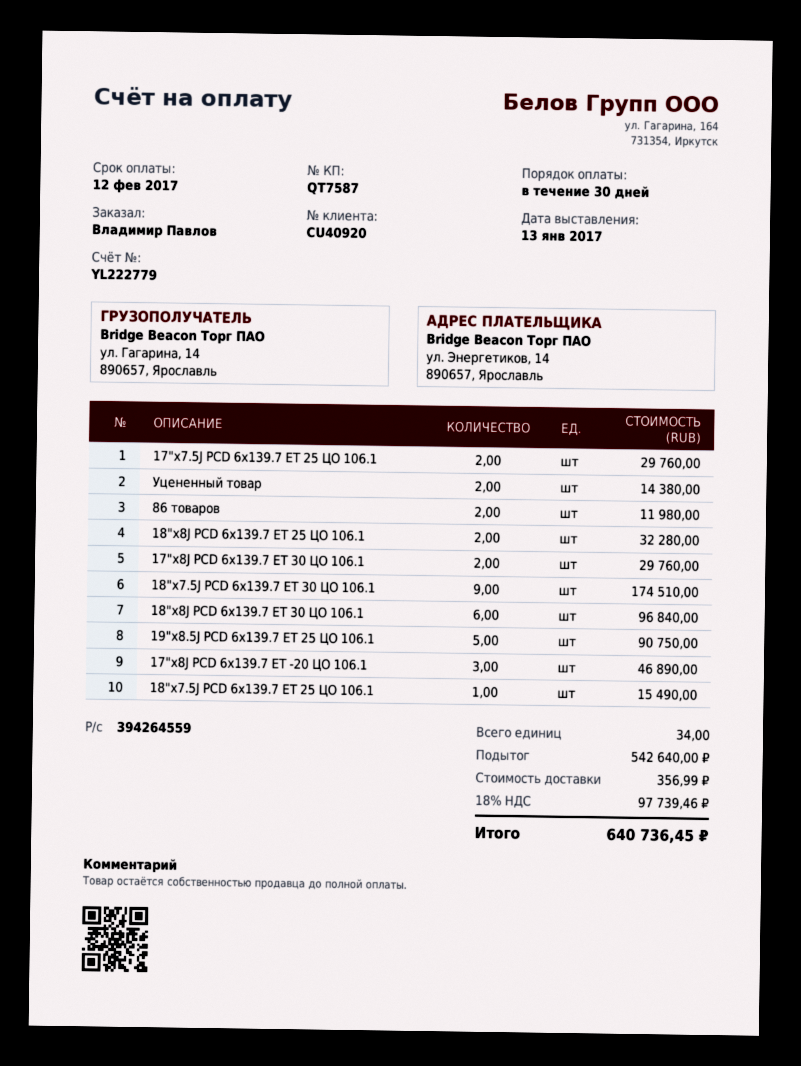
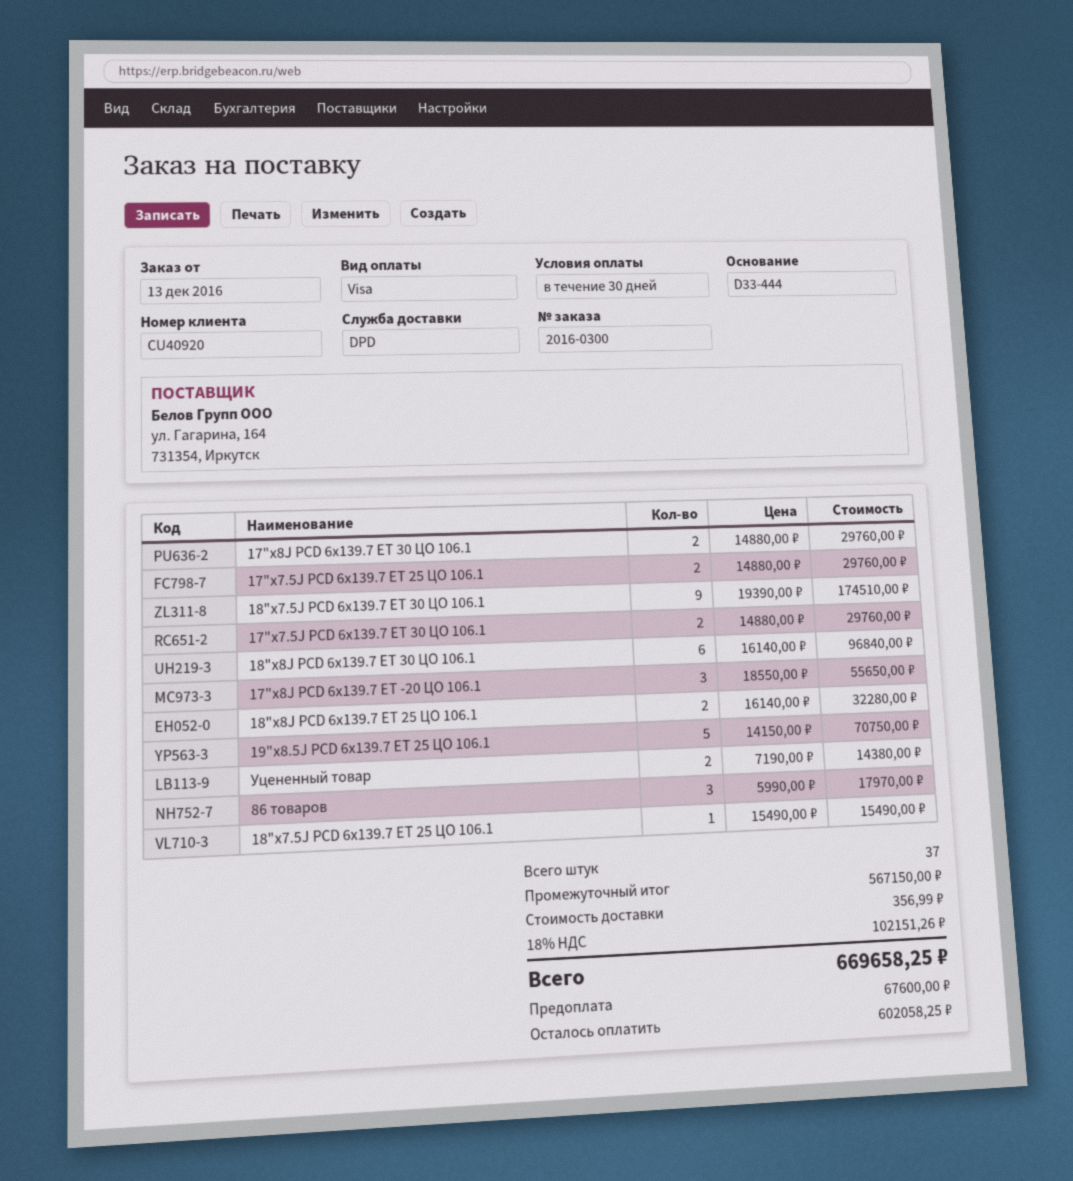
86 товаров: 2 for 11980.00 -> 3 for 17970.00
19"x8.5J PCD 6x139.7 ЕТ 25 ЦО 106.1: 5 for 90750.00 -> 5 for 70750.00
17"x8J PCD 6x139.7 ЕТ -20 ЦО 106.1: 3 for 46890.00 -> 3 for 55650.00
17"x7.5J PCD 6x139.7 ЕТ 30 ЦО 106.1: none -> 2 for 29760.00
total quantity: 34 -> 37
subtotal: 542640.00 -> 567150.00
tax: 18% = 97739.46 -> 18% = 102151.26
total: 640736.45 -> 669658.25

